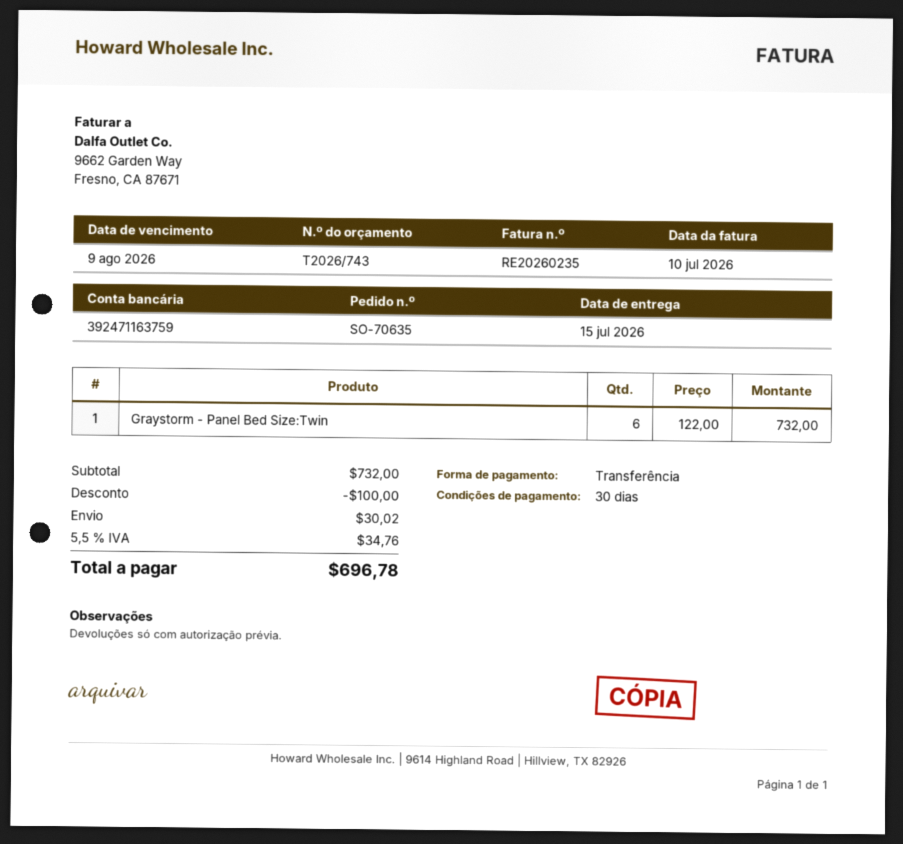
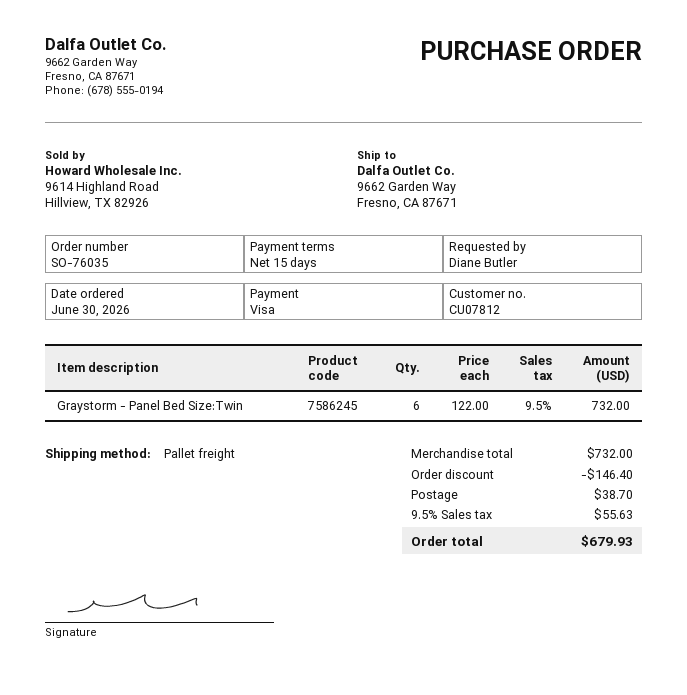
order number: SO-70635 -> SO-76035
payment terms: 30 days -> 15 days
payment method: bank transfer -> Visa
discount: 100.00 -> 146.40
shipping: 30.02 -> 38.70
tax: 5.5% = 34.76 -> 9.5% = 55.63
total: 696.78 -> 679.93

